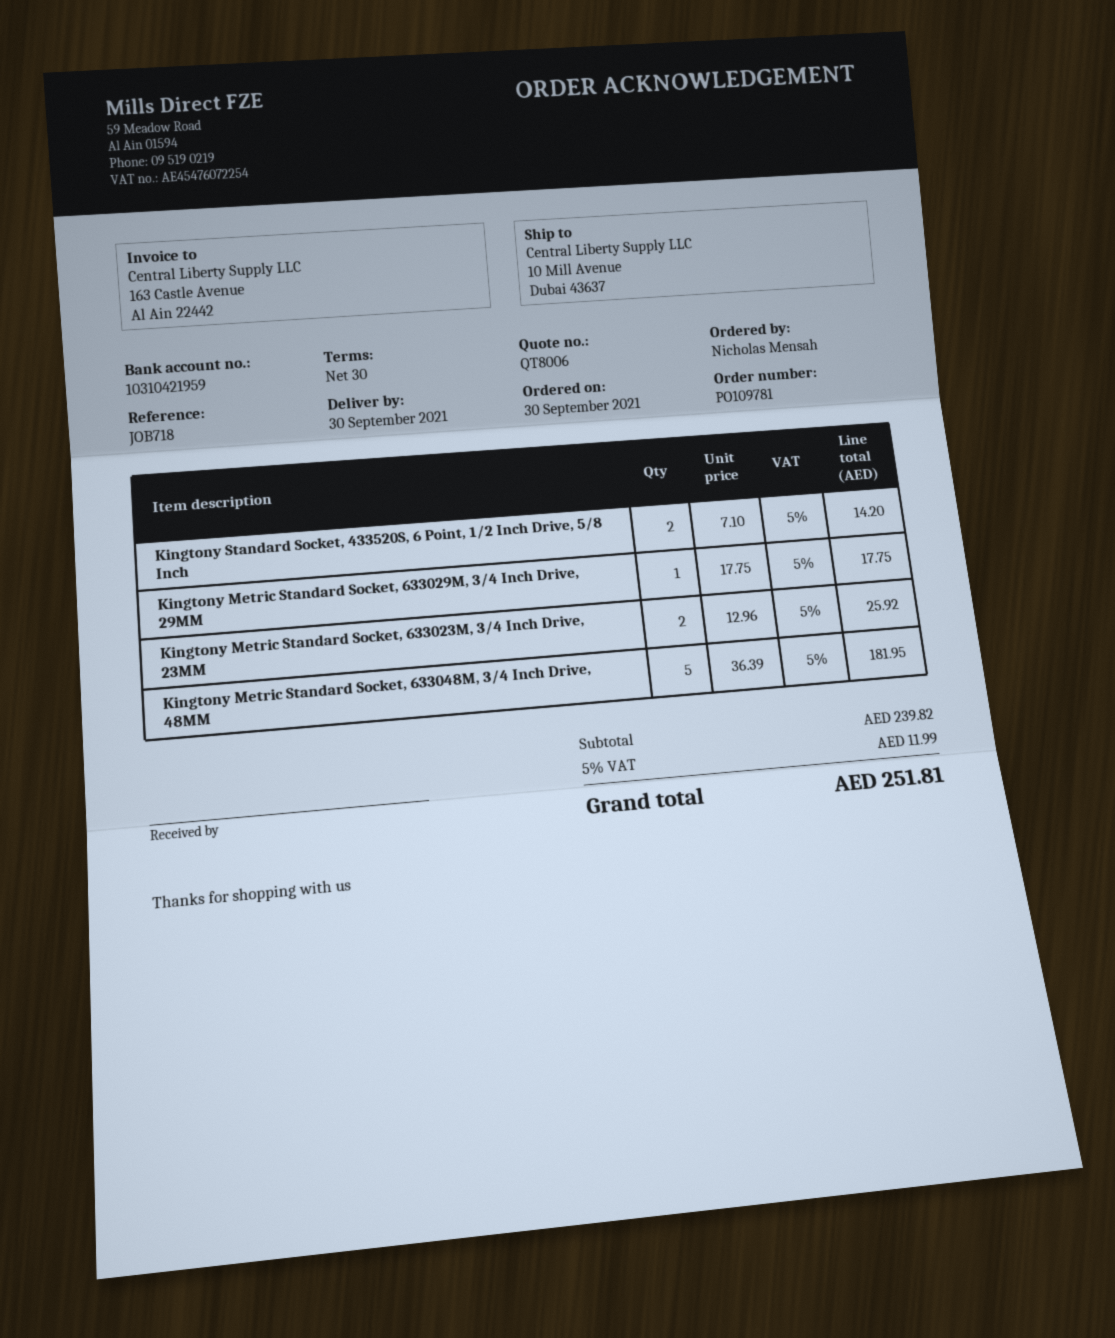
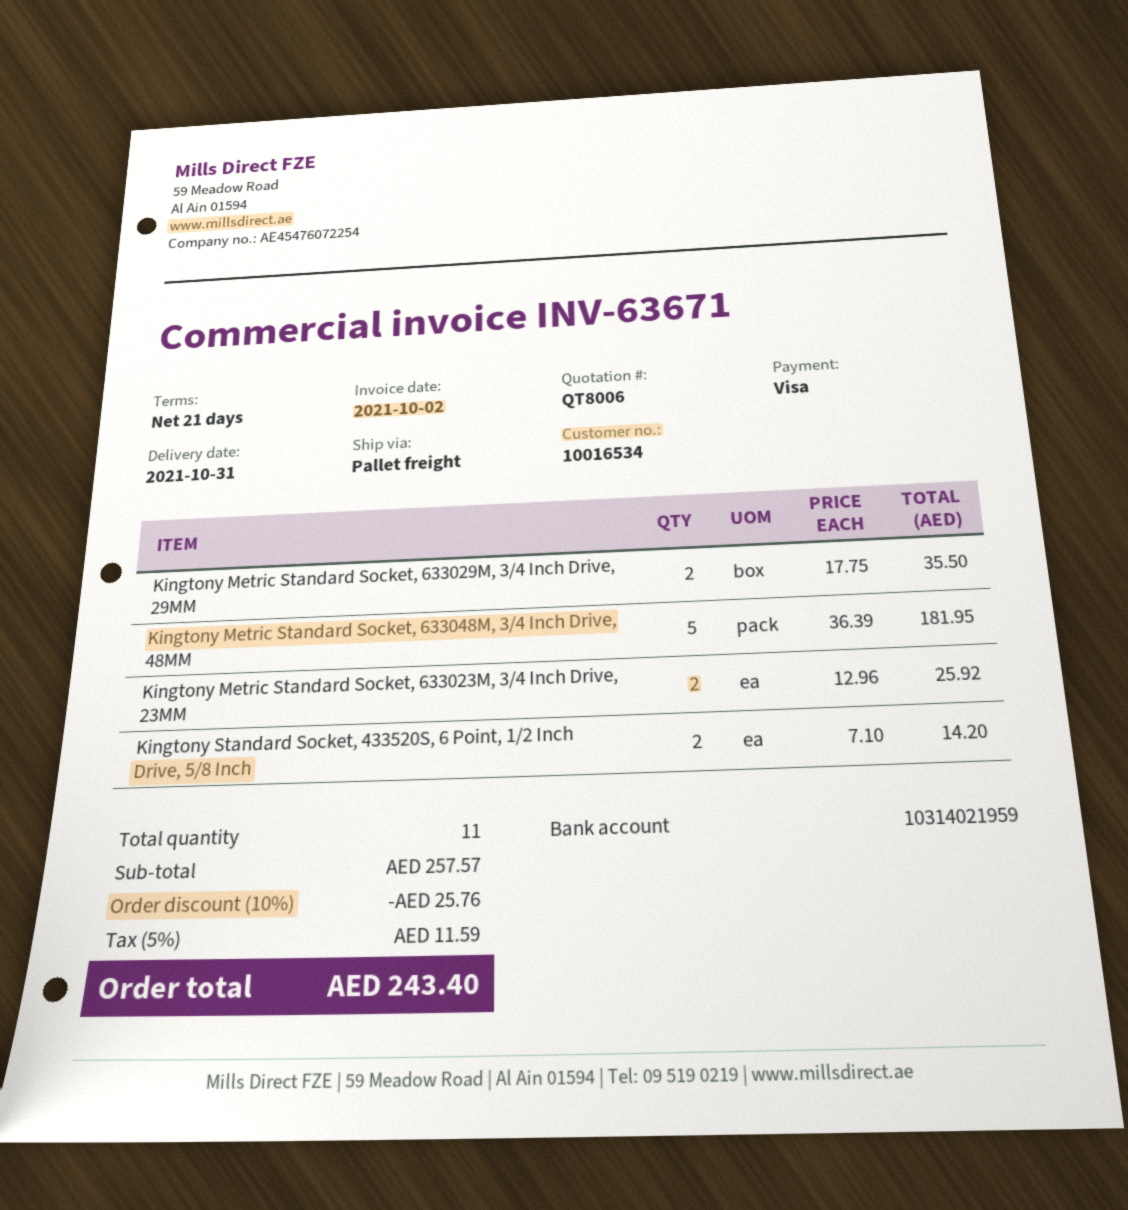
delivery date: 2021-09-30 -> 2021-10-31
payment terms: 30 days -> 21 days
bank account: 10310421959 -> 10314021959
Kingtony Metric Standard Socket, 633029M, 3/4 Inch Drive, 29MM: 1 x 17.75 = 17.75 -> 2 x 17.75 = 35.50
subtotal: 239.82 -> 257.57
discount: none -> 10% = 25.76
tax: 5% = 11.99 -> 5% = 11.59
total: 251.81 -> 243.40

